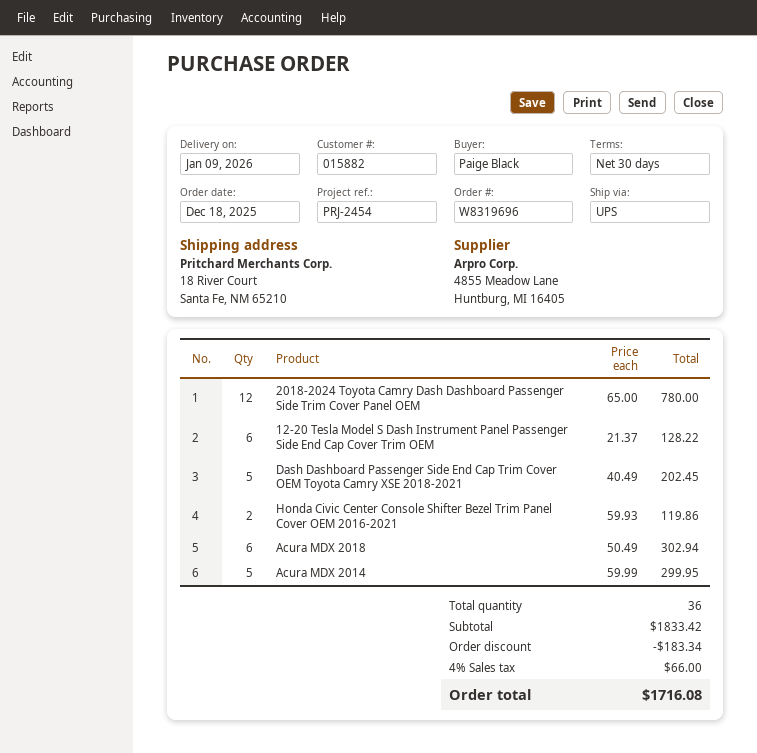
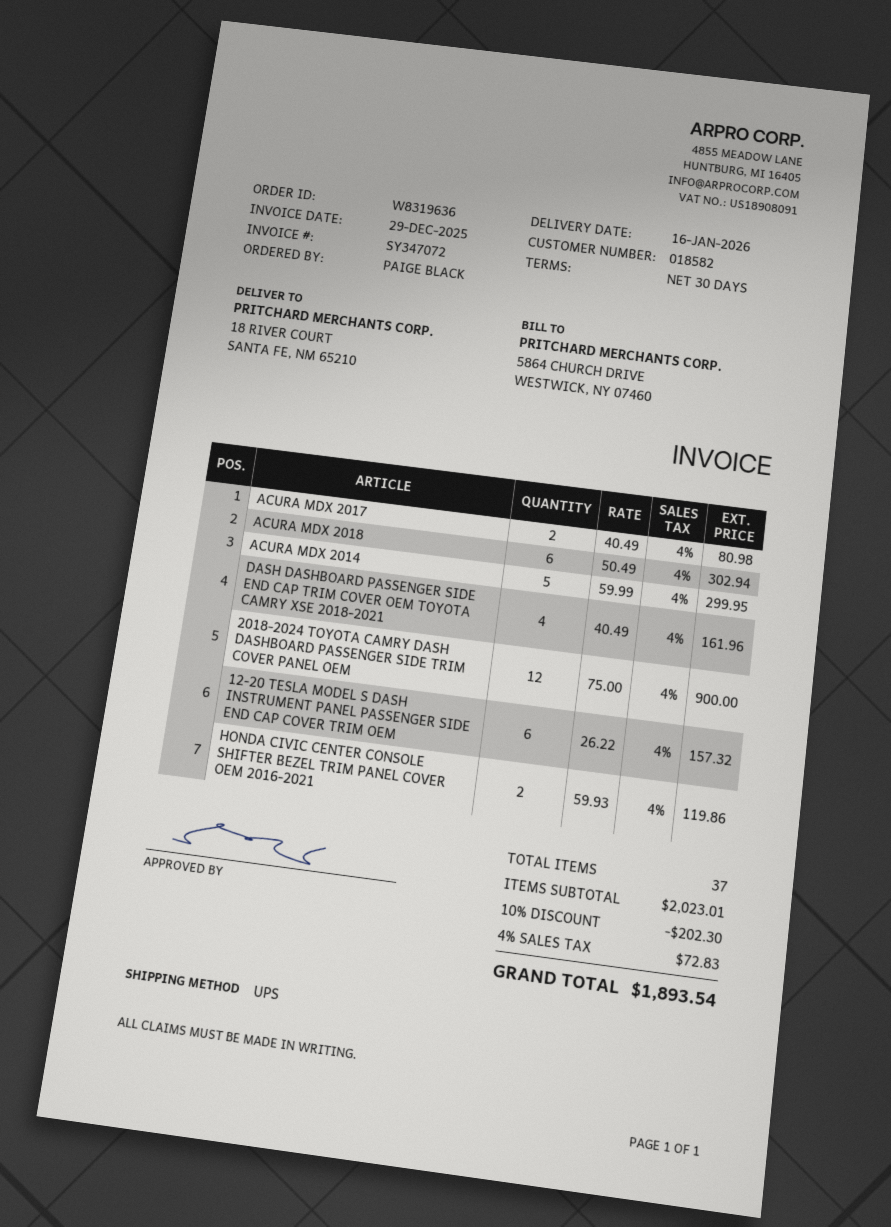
order number: W8319696 -> W8319636
delivery date: 2026-01-09 -> 2026-01-16
customer number: 015882 -> 018582
2018-2024 Toyota Camry Dash Dashboard Passenger Side Trim Cover Panel OEM: 12 x 65.00 = 780.00 -> 12 x 75.00 = 900.00
12-20 Tesla Model S Dash Instrument Panel Passenger Side End Cap Cover Trim OEM: 6 x 21.37 = 128.22 -> 6 x 26.22 = 157.32
Dash Dashboard Passenger Side End Cap Trim Cover OEM Toyota Camry XSE 2018-2021: 5 x 40.49 = 202.45 -> 4 x 40.49 = 161.96
ACURA MDX 2017: none -> 2 x 40.49 = 80.98
total quantity: 36 -> 37
subtotal: 1833.42 -> 2023.01
discount: 183.34 -> 202.30
tax: 4% = 66.00 -> 4% = 72.83
total: 1716.08 -> 1893.54

